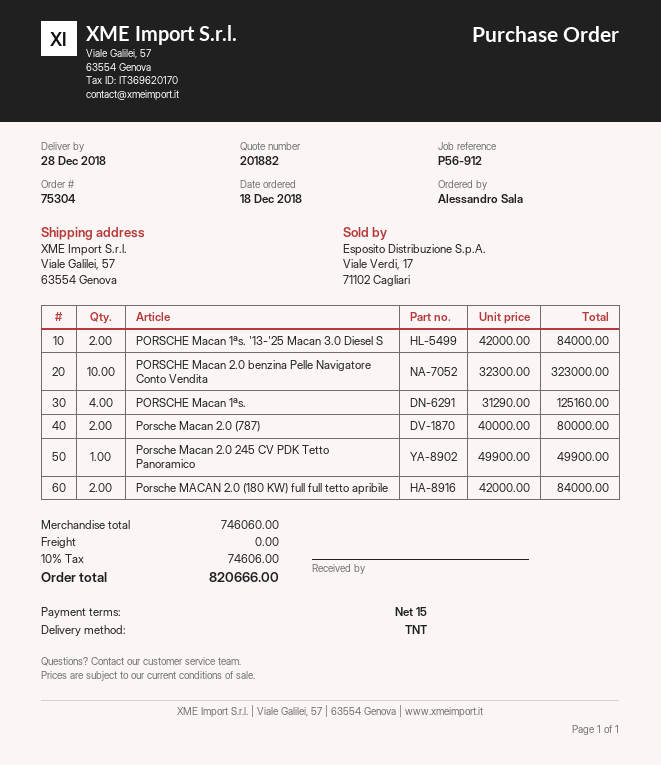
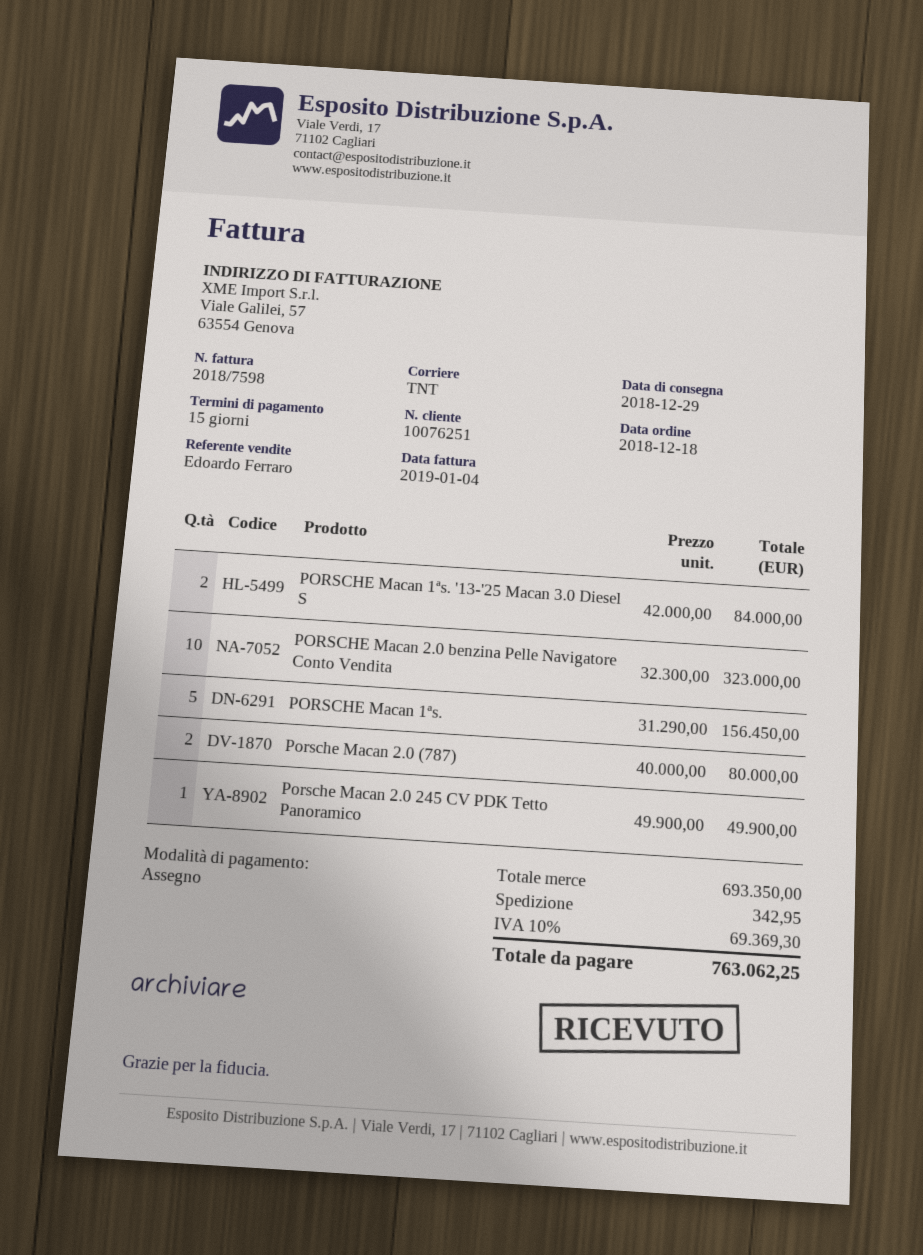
delivery date: 2018-12-28 -> 2018-12-29
PORSCHE Macan 1ªs.: 4 x 31290.00 = 125160.00 -> 5 x 31290.00 = 156450.00
Porsche MACAN 2.0 (180 KW) full full tetto apribile: 2 x 42000.00 = 84000.00 -> none
subtotal: 746060.00 -> 693350.00
shipping: 0.00 -> 342.95
tax: 10% = 74606.00 -> 10% = 69369.30
total: 820666.00 -> 763062.25

